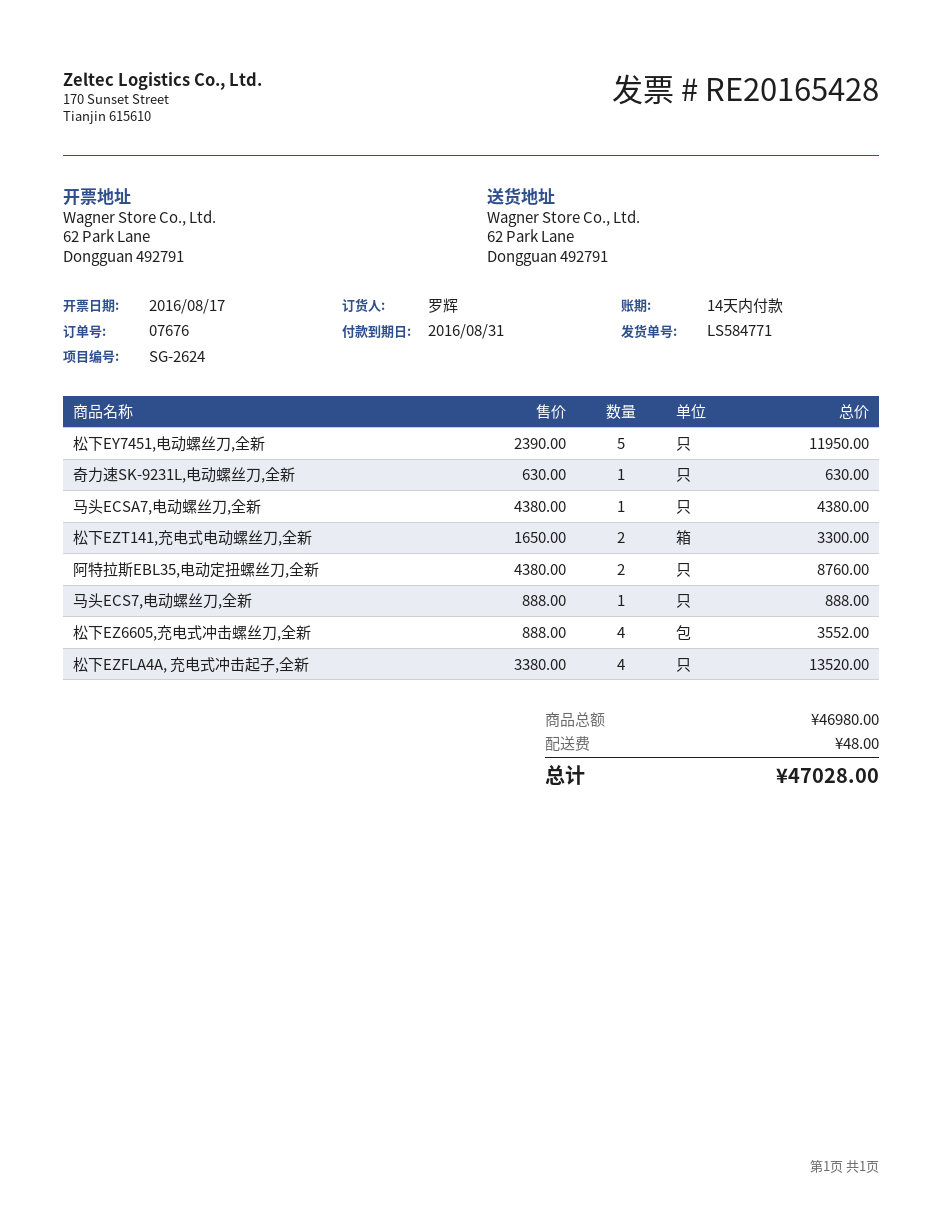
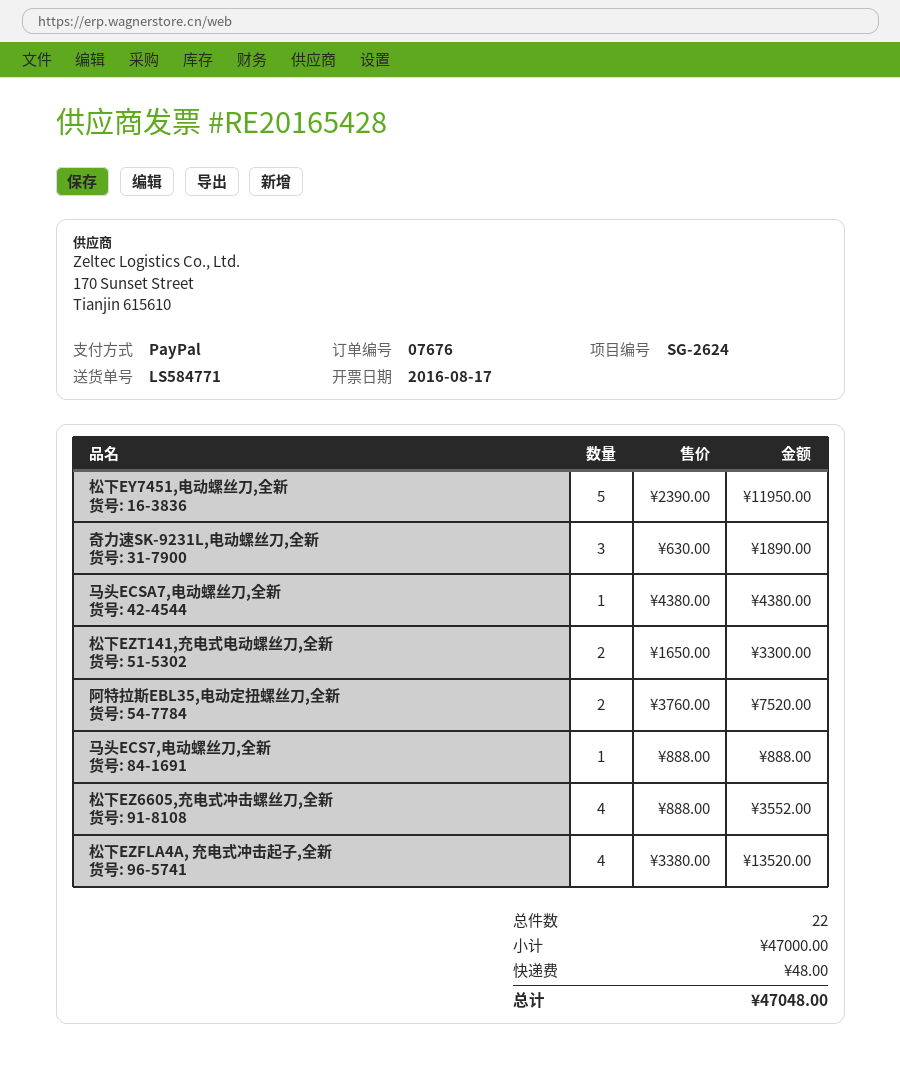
奇力速SK-9231L,电动螺丝刀,全新: 1 x 630.00 = 630.00 -> 3 x 630.00 = 1890.00
阿特拉斯EBL35,电动定扭螺丝刀,全新: 2 x 4380.00 = 8760.00 -> 2 x 3760.00 = 7520.00
subtotal: 46980.00 -> 47000.00
total: 47028.00 -> 47048.00

